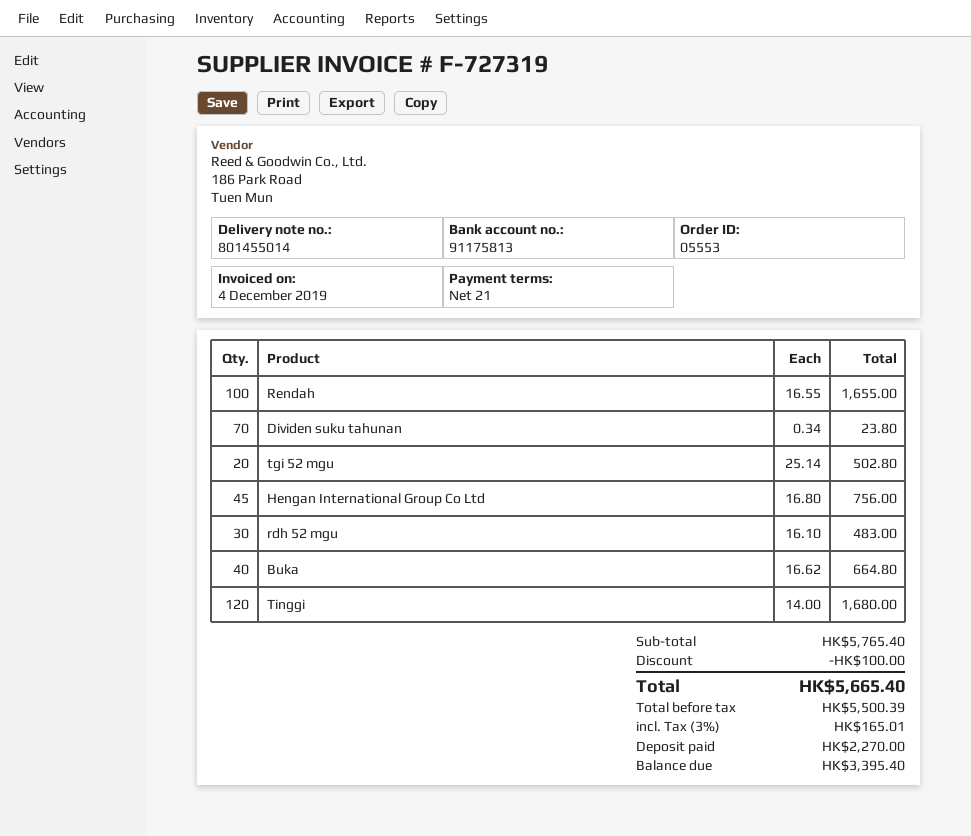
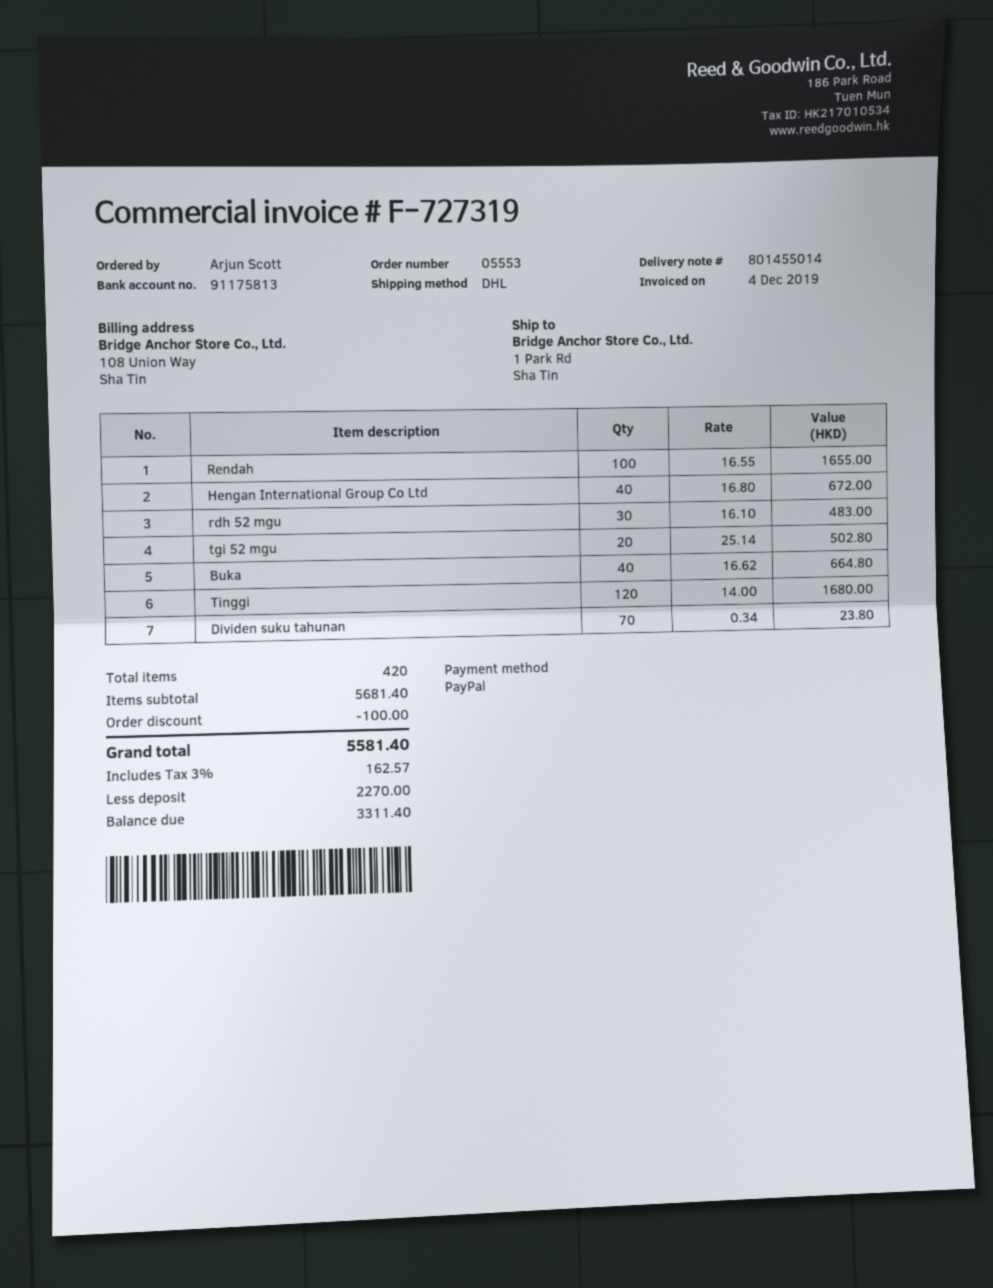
Hengan International Group Co Ltd: 45 x 16.80 = 756.00 -> 40 x 16.80 = 672.00
subtotal: 5765.40 -> 5681.40
tax: 3% = 165.01 -> 3% = 162.57
total: 5665.40 -> 5581.40
balance: 3395.40 -> 3311.40

